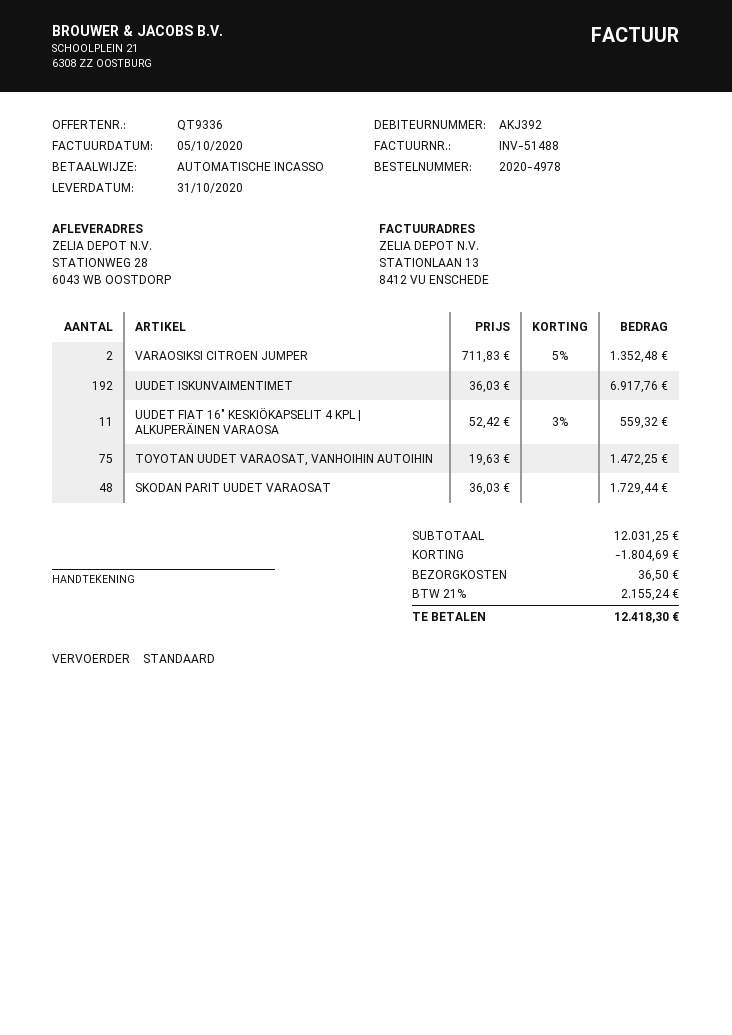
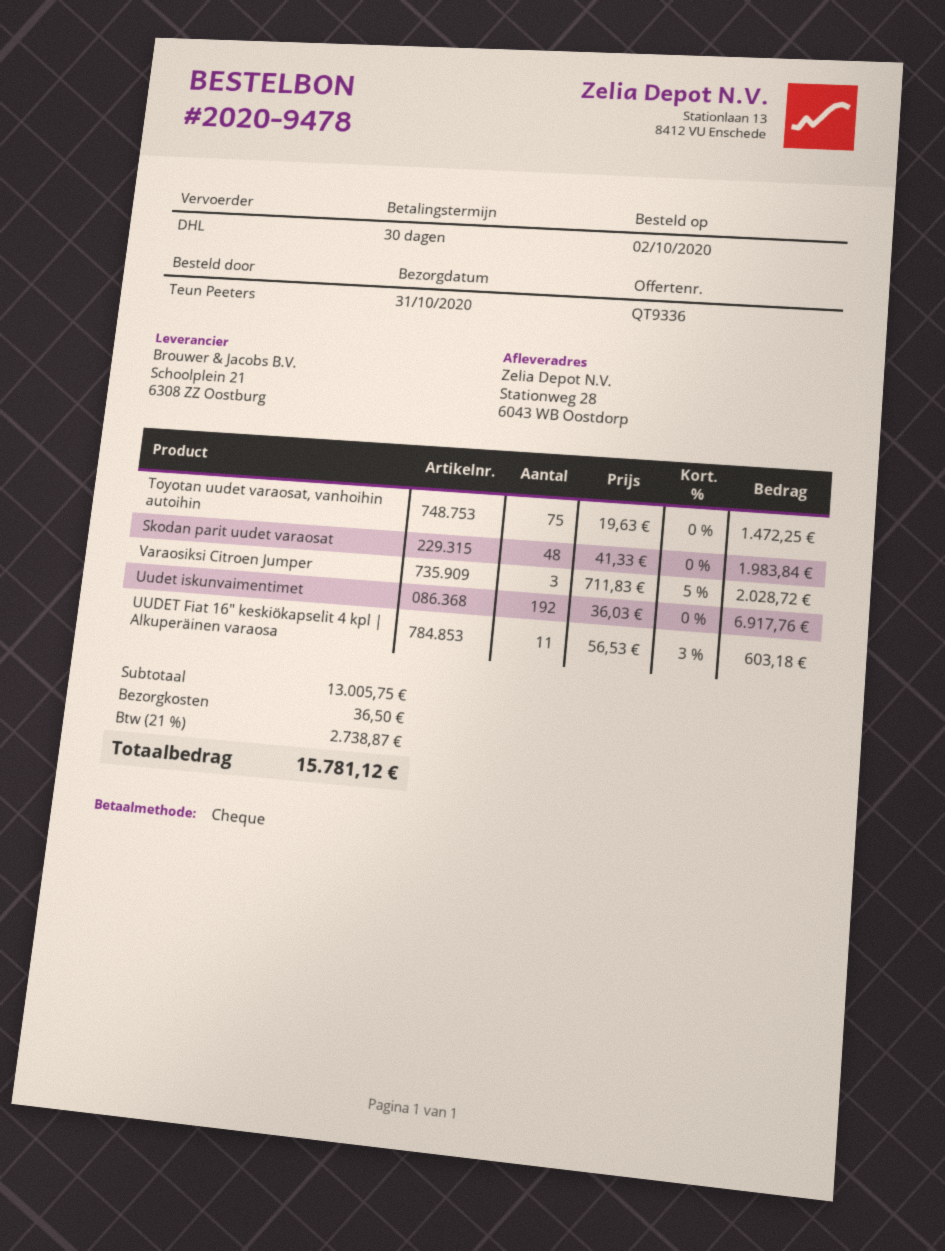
order number: 2020-4978 -> 2020-9478
payment method: direct debit -> cheque
shipping method: standard -> DHL
VARAOSIKSI CITROEN JUMPER: 2 x 711.83 - 5% = 1352.48 -> 3 x 711.83 - 5% = 2028.72
UUDET FIAT 16" KESKIÖKAPSELIT 4 KPL | ALKUPERÄINEN VARAOSA: 11 x 52.42 - 3% = 559.32 -> 11 x 56.53 - 3% = 603.18
SKODAN PARIT UUDET VARAOSAT: 48 x 36.03 = 1729.44 -> 48 x 41.33 = 1983.84
subtotal: 12031.25 -> 13005.75
discount: 1804.69 -> none
tax: 21% = 2155.24 -> 21% = 2738.87
total: 12418.30 -> 15781.12

